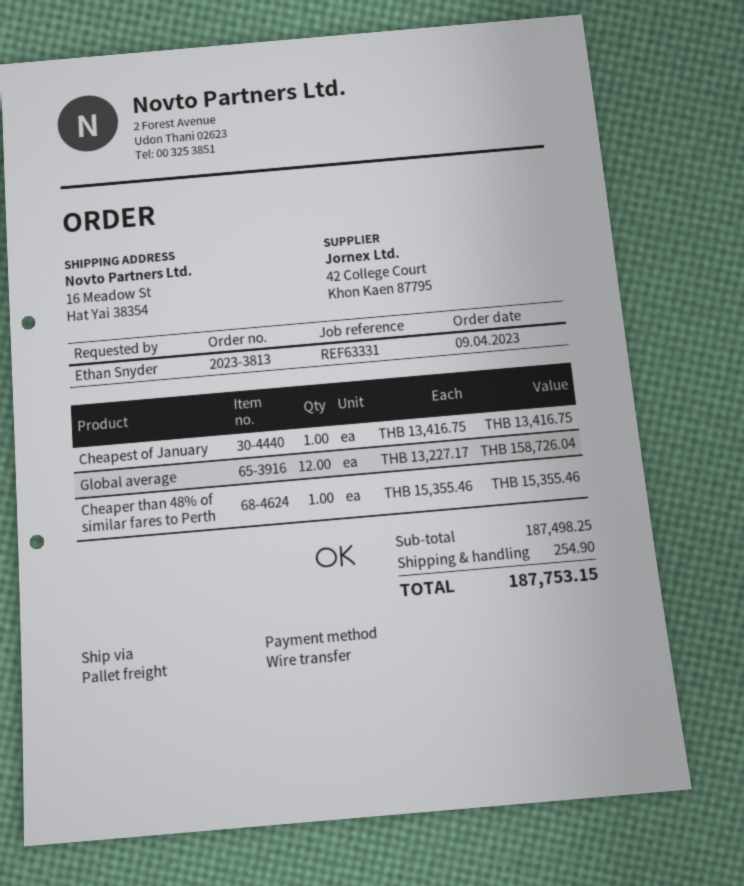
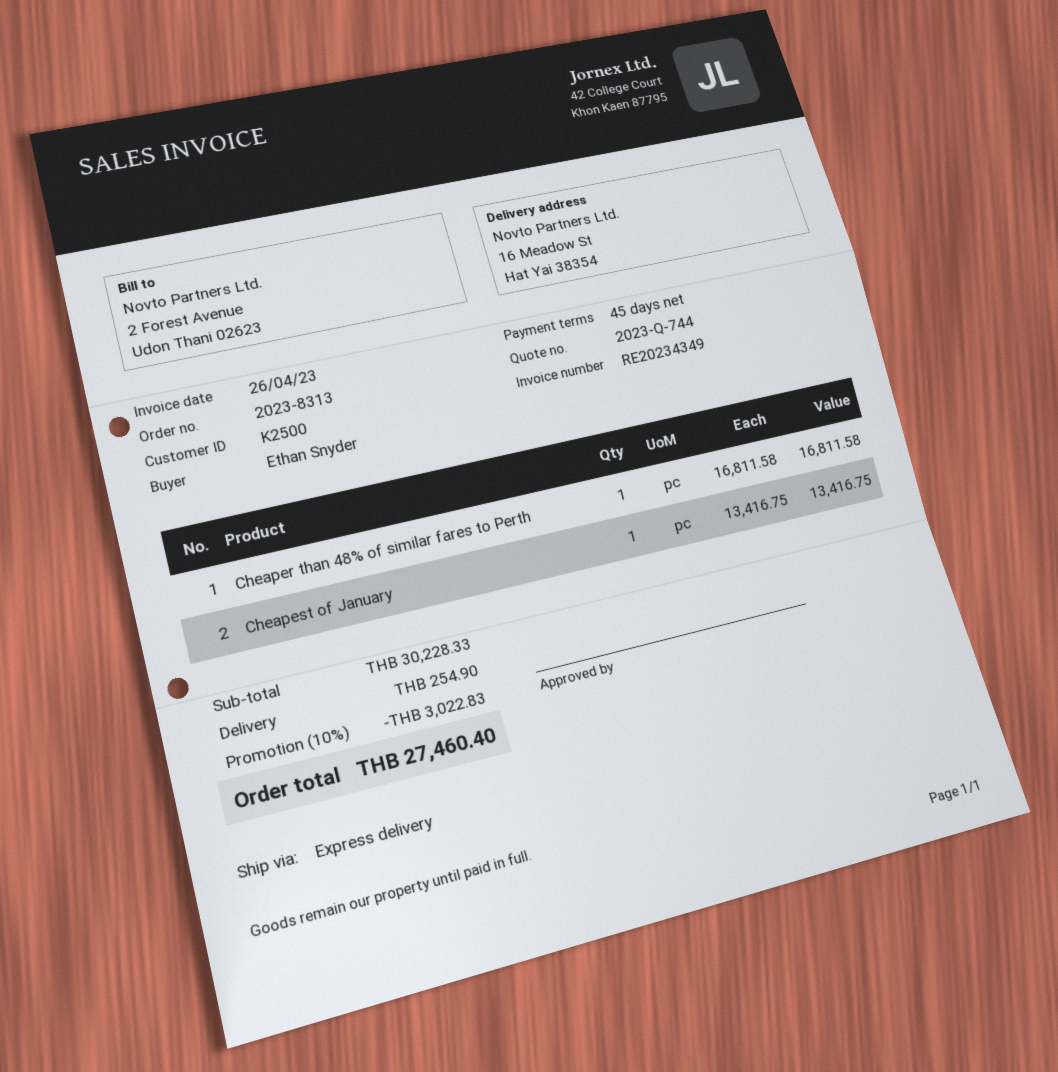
order number: 2023-3813 -> 2023-8313
shipping method: pallet freight -> express
Global average: 12 x 13227.17 = 158726.04 -> none
Cheaper than 48% of similar fares to Perth: 1 x 15355.46 = 15355.46 -> 1 x 16811.58 = 16811.58
subtotal: 187498.25 -> 30228.33
discount: none -> 10% = 3022.83
total: 187753.15 -> 27460.40

